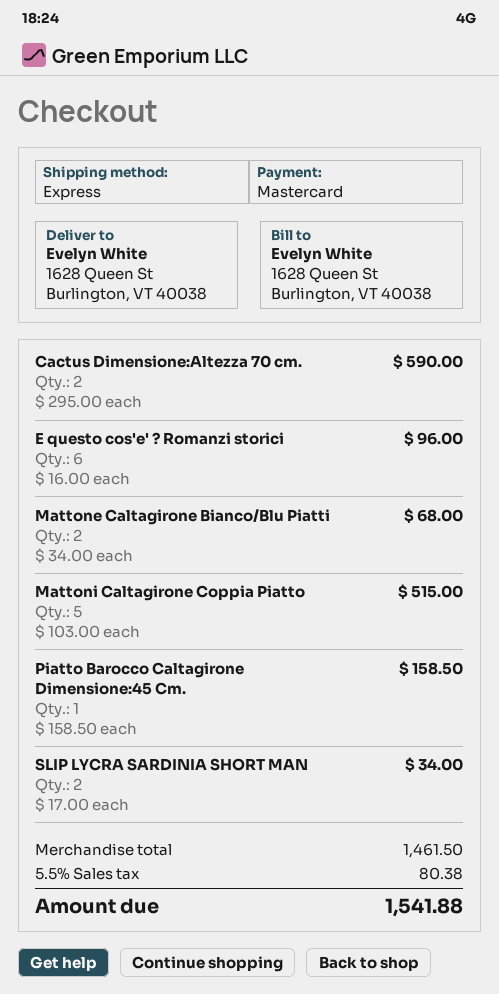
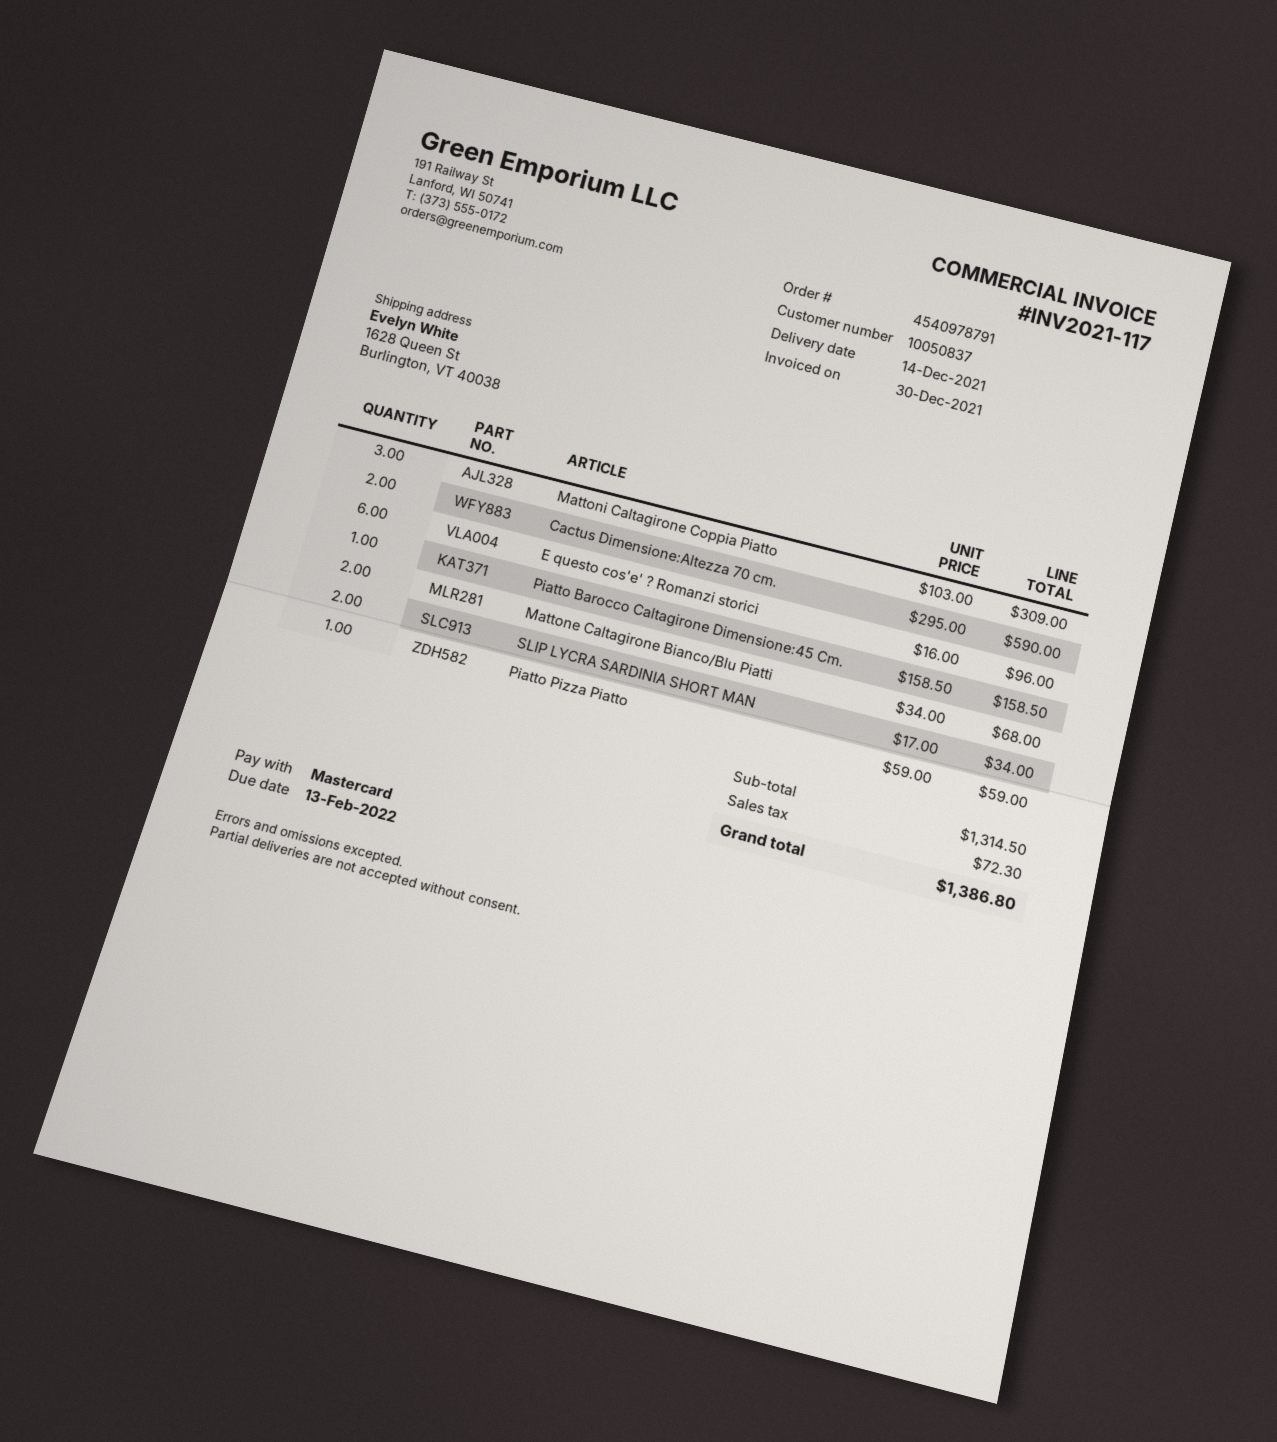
Mattoni Caltagirone Coppia Piatto: 5 x 103.00 = 515.00 -> 3 x 103.00 = 309.00
Piatto Pizza Piatto: none -> 1 x 59.00 = 59.00
subtotal: 1461.50 -> 1314.50
tax: 80.38 -> 72.30
total: 1541.88 -> 1386.80

